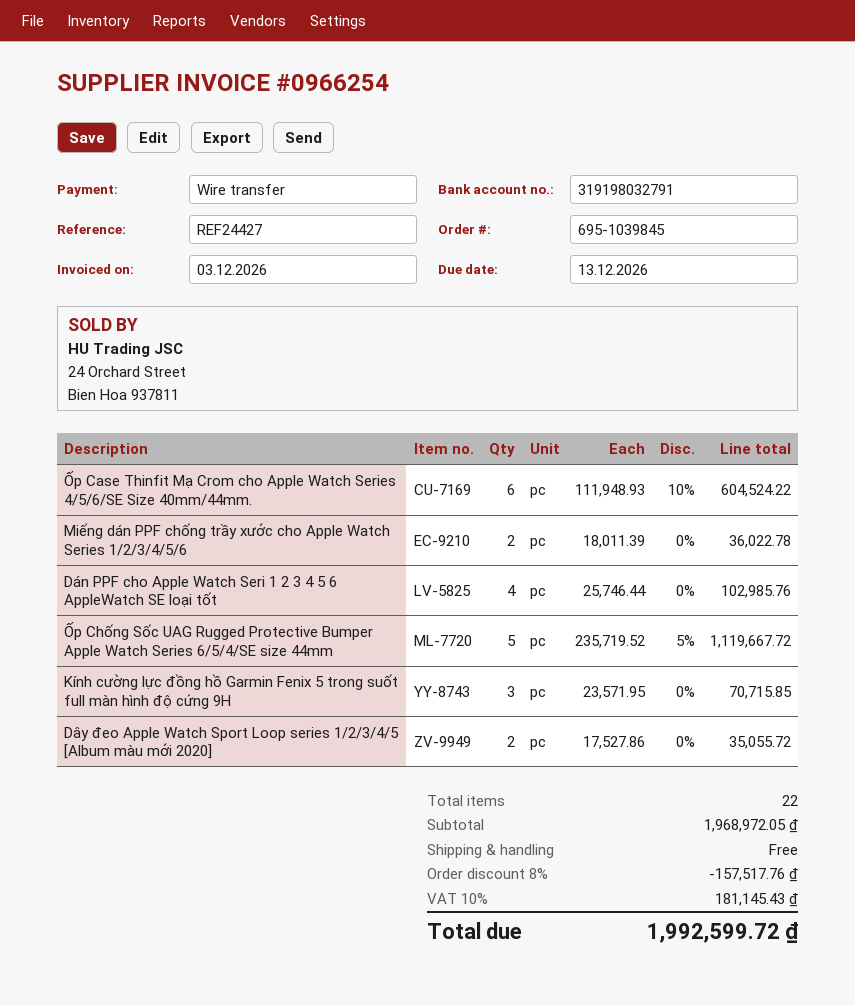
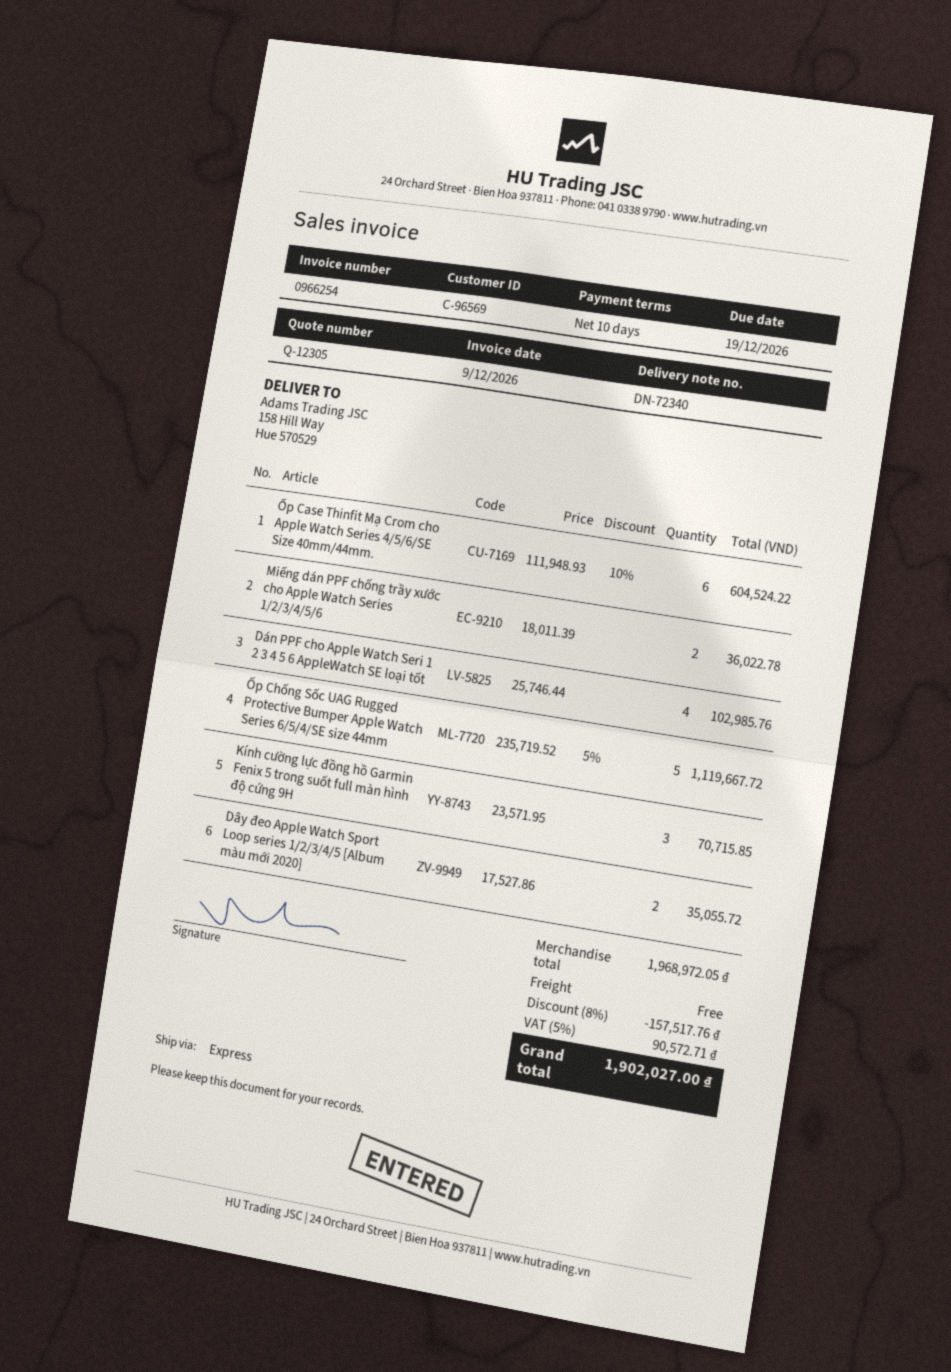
invoice date: 2026-12-03 -> 2026-12-09
due date: 2026-12-13 -> 2026-12-19
tax: 10% = 181145.43 -> 5% = 90572.71
total: 1992599.72 -> 1902027.00

